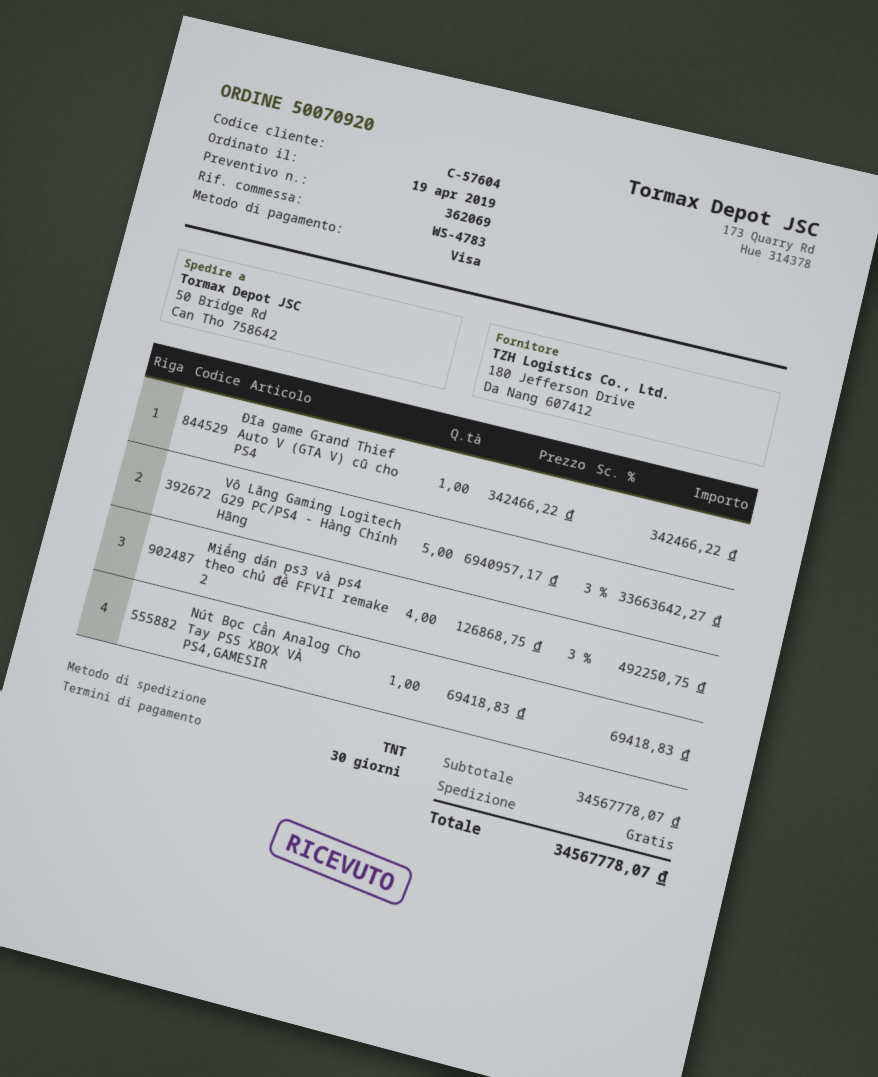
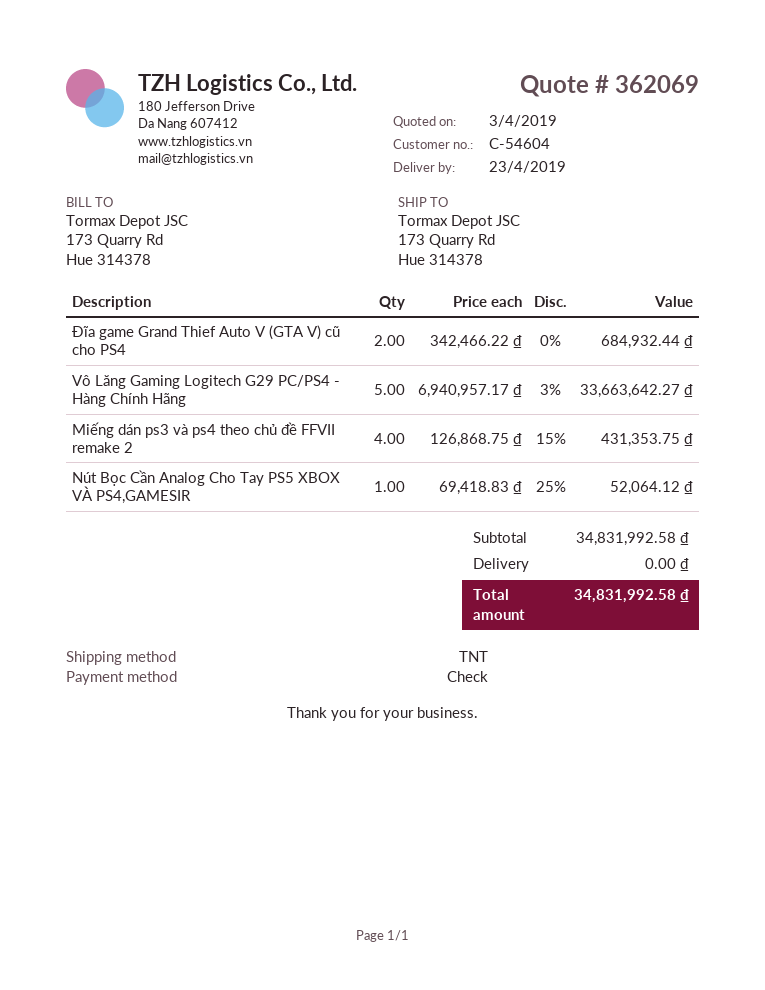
customer number: C-57604 -> C-54604
payment method: Visa -> cheque
ship to: 50 Bridge Rd, Can Tho 758642 -> 173 Quarry Rd, Hue 314378
Đĩa game Grand Thief Auto V (GTA V) cũ cho PS4: 1 x 342466.22 = 342466.22 -> 2 x 342466.22 = 684932.44
Miếng dán ps3 và ps4 theo chủ đề FFVII remake 2: 4 x 126868.75 - 3% = 492250.75 -> 4 x 126868.75 - 15% = 431353.75
Nút Bọc Cần Analog Cho Tay PS5 XBOX VÀ PS4,GAMESIR: 1 x 69418.83 = 69418.83 -> 1 x 69418.83 - 25% = 52064.12
subtotal: 34567778.07 -> 34831992.58
total: 34567778.07 -> 34831992.58

